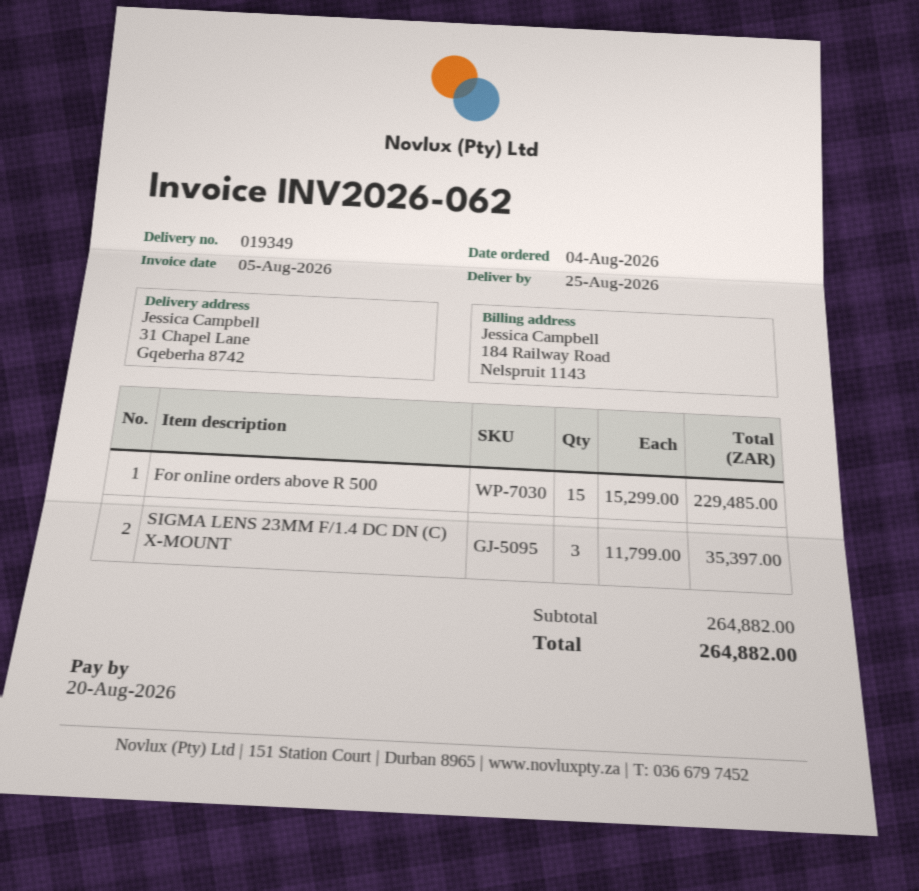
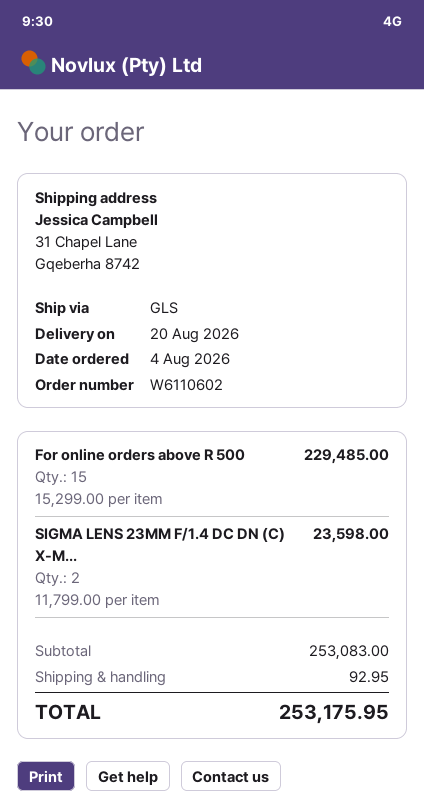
delivery date: 2026-08-25 -> 2026-08-20
SIGMA LENS 23MM F/1.4 DC DN (C) X-MOUNT: 3 x 11799.00 = 35397.00 -> 2 x 11799.00 = 23598.00
subtotal: 264882.00 -> 253083.00
shipping: none -> 92.95
total: 264882.00 -> 253175.95

